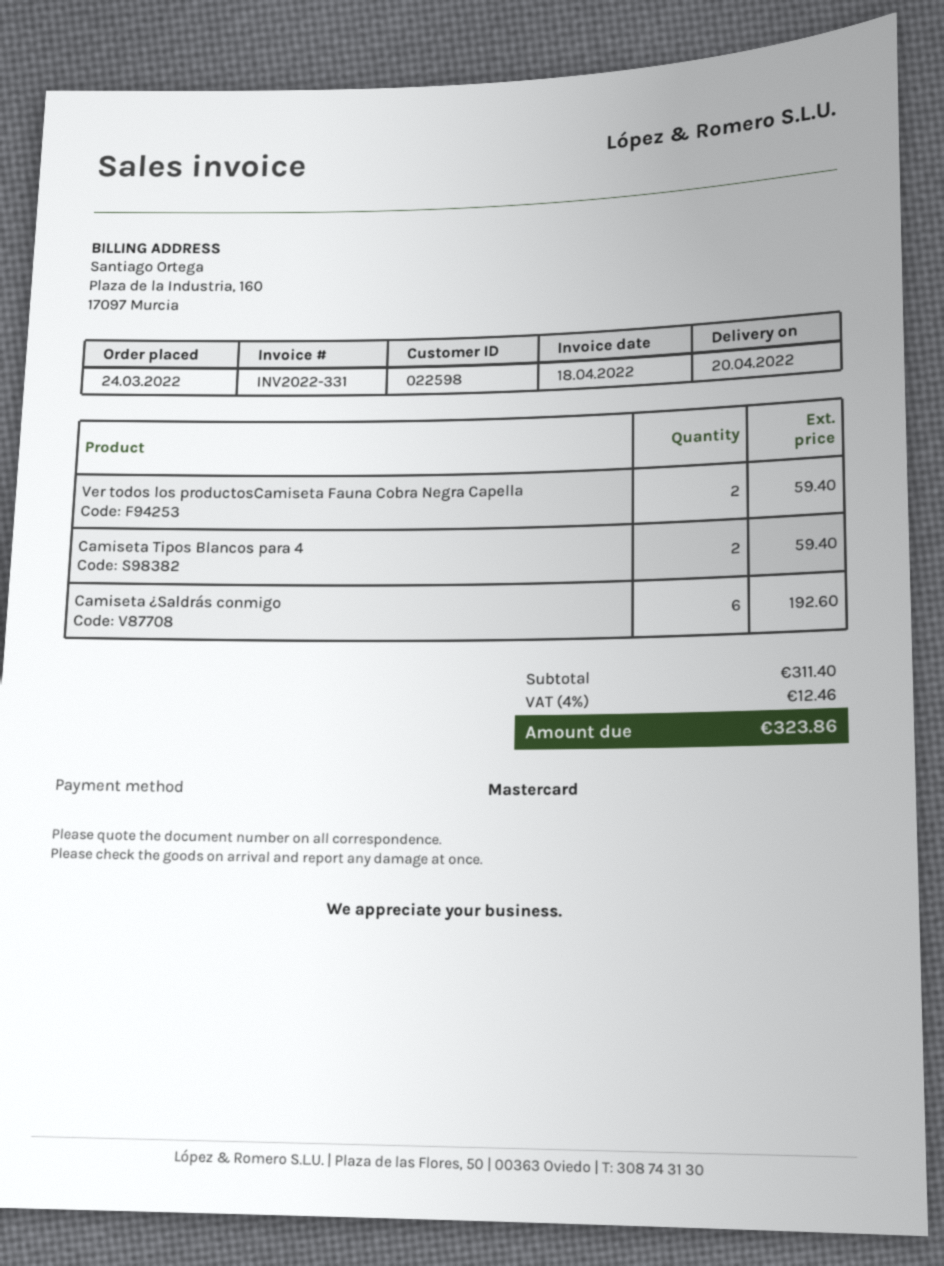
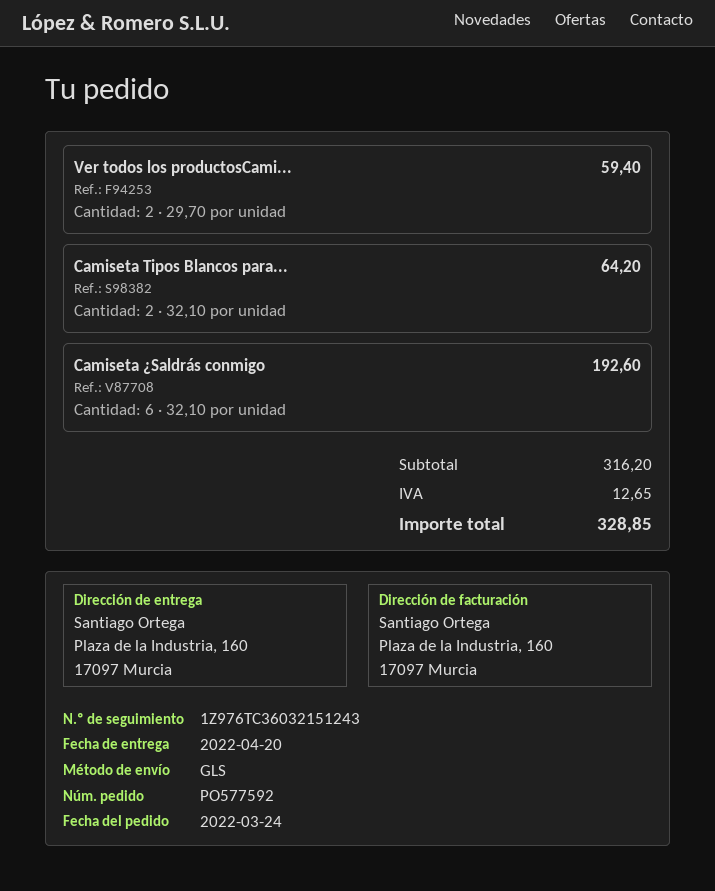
Camiseta Tipos Blancos para 4: 2 for 59.40 -> 2 for 64.20
subtotal: 311.40 -> 316.20
tax: 12.46 -> 12.65
total: 323.86 -> 328.85

